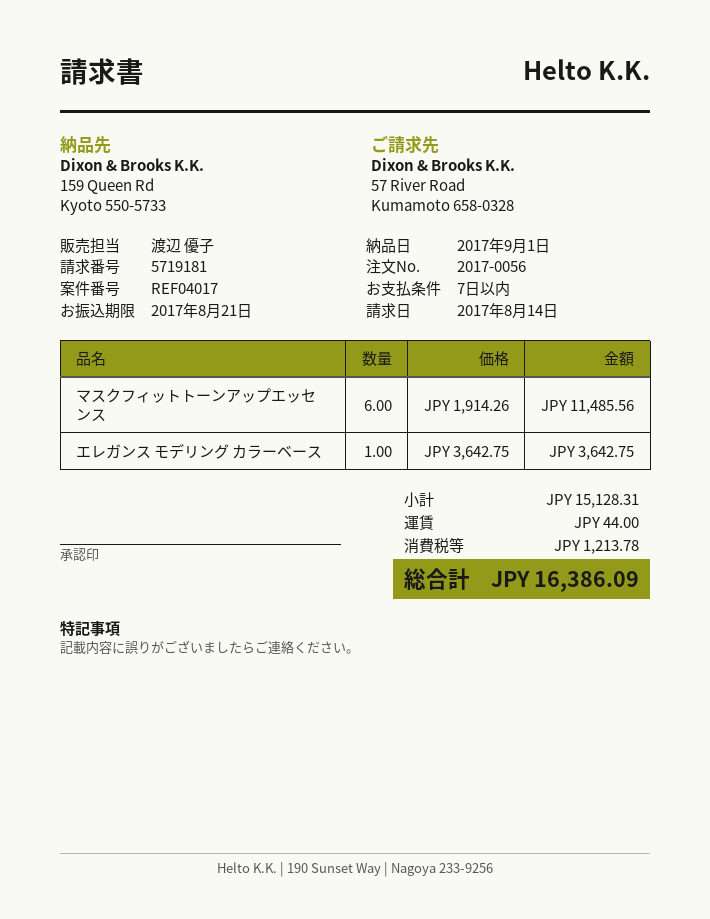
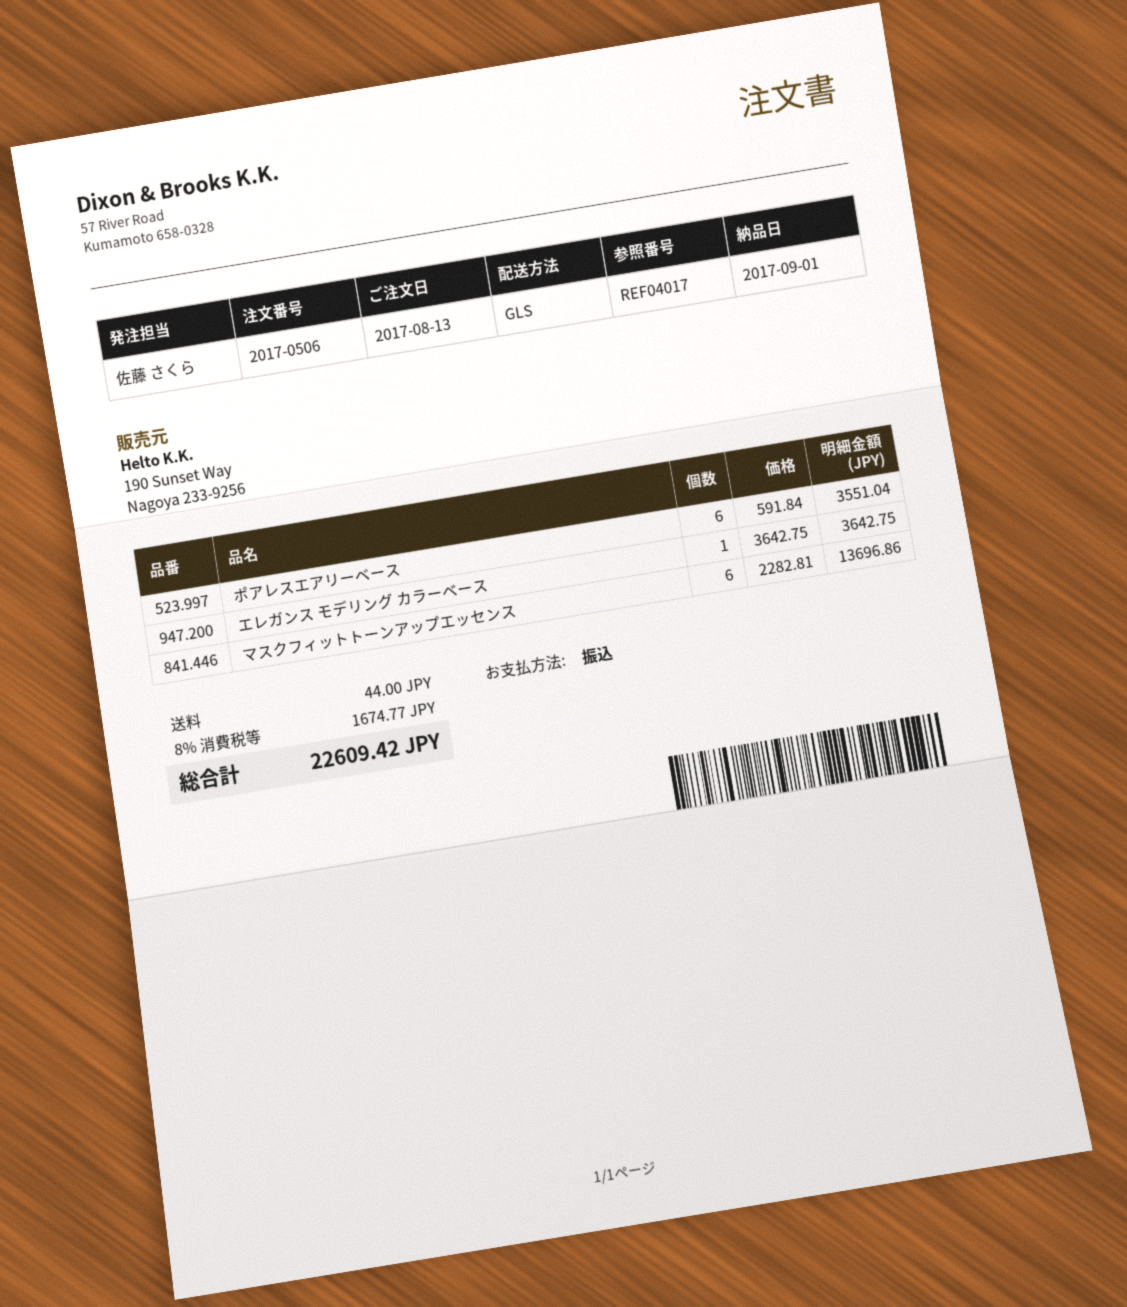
order number: 2017-0056 -> 2017-0506
マスクフィットトーンアップエッセンス: 6 x 1914.26 = 11485.56 -> 6 x 2282.81 = 13696.86
ポアレスエアリーベース: none -> 6 x 591.84 = 3551.04
tax: 1213.78 -> 1674.77
total: 16386.09 -> 22609.42

